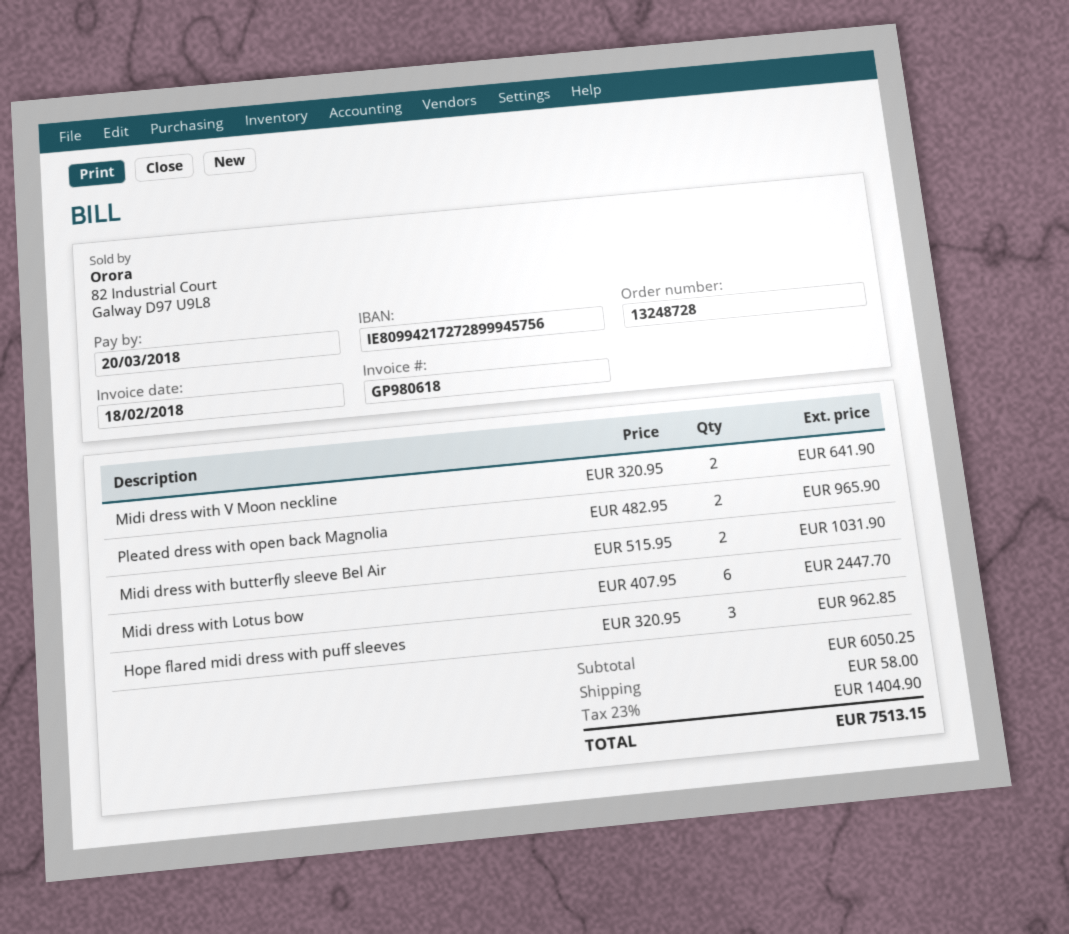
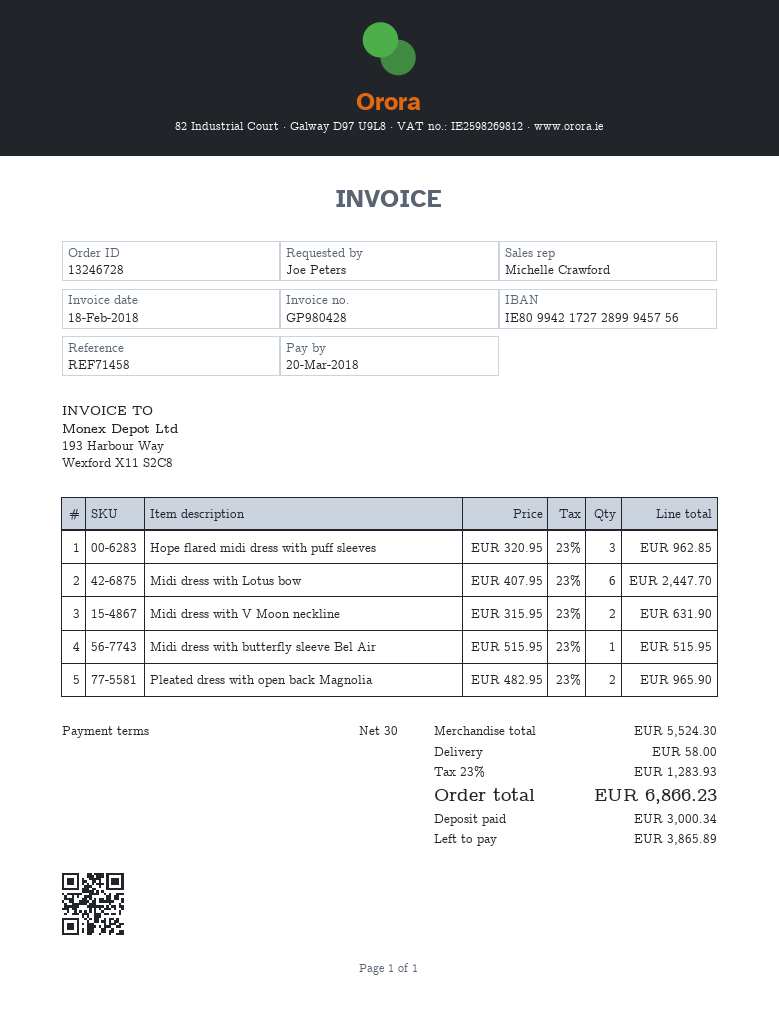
order number: 13248728 -> 13246728
invoice number: GP980618 -> GP980428
Midi dress with V Moon neckline: 2 x 320.95 = 641.90 -> 2 x 315.95 = 631.90
Midi dress with butterfly sleeve Bel Air: 2 x 515.95 = 1031.90 -> 1 x 515.95 = 515.95
subtotal: 6050.25 -> 5524.30
tax: 23% = 1404.90 -> 23% = 1283.93
total: 7513.15 -> 6866.23

